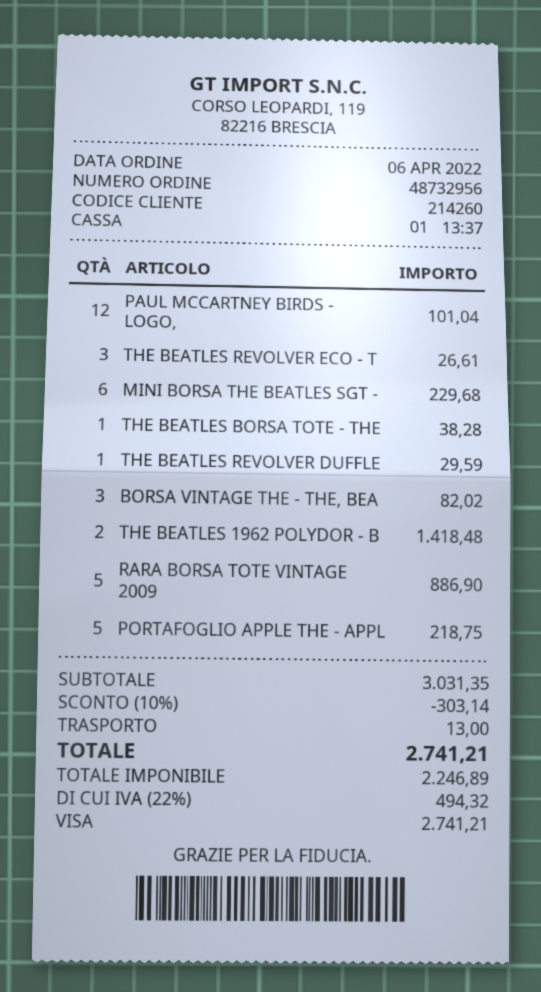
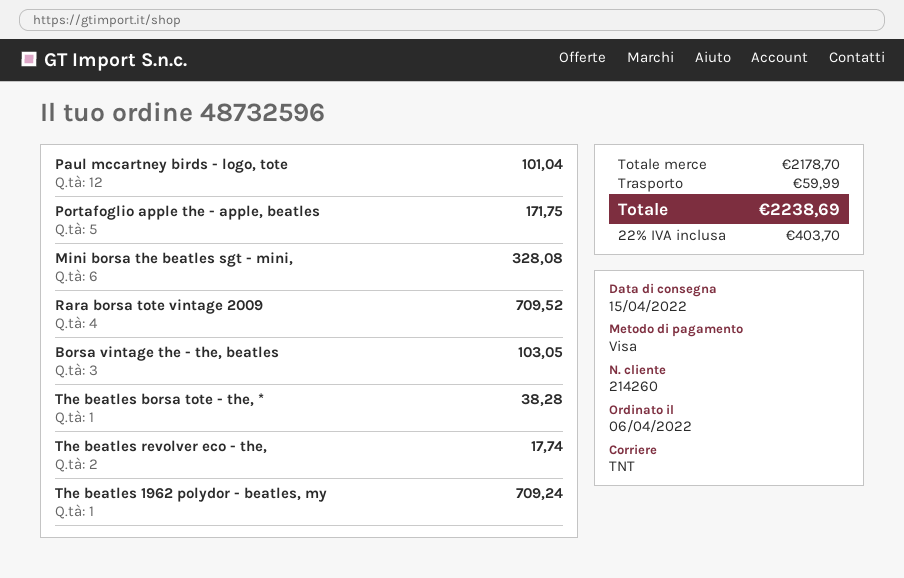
order number: 48732956 -> 48732596
THE BEATLES REVOLVER ECO - T: 3 for 26.61 -> 2 for 17.74
MINI BORSA THE BEATLES SGT -: 6 for 229.68 -> 6 for 328.08
THE BEATLES REVOLVER DUFFLE: 1 for 29.59 -> none
BORSA VINTAGE THE - THE, BEA: 3 for 82.02 -> 3 for 103.05
THE BEATLES 1962 POLYDOR - B: 2 for 1418.48 -> 1 for 709.24
RARA BORSA TOTE VINTAGE 2009: 5 for 886.90 -> 4 for 709.52
PORTAFOGLIO APPLE THE - APPL: 5 for 218.75 -> 5 for 171.75
subtotal: 3031.35 -> 2178.70
discount: 10% = 303.14 -> none
shipping: 13.00 -> 59.99
tax: 22% = 494.32 -> 22% = 403.70
total: 2741.21 -> 2238.69

